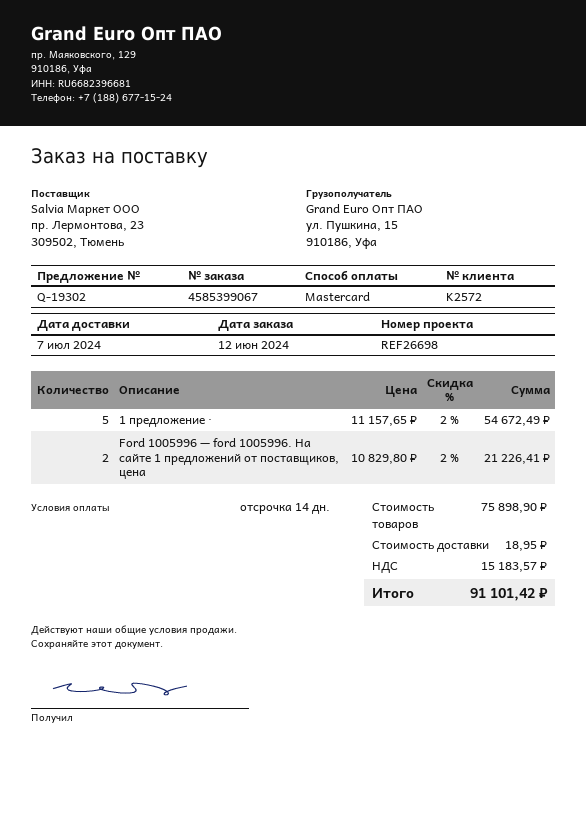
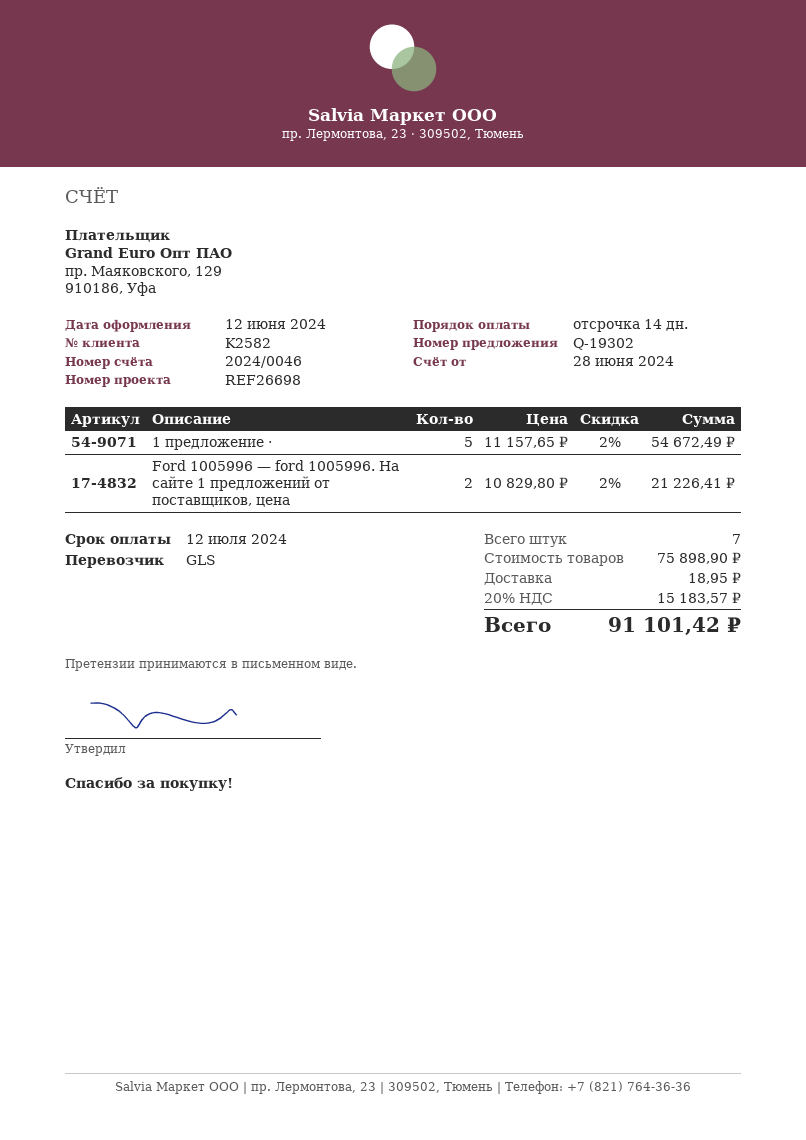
customer number: K2572 -> K2582

